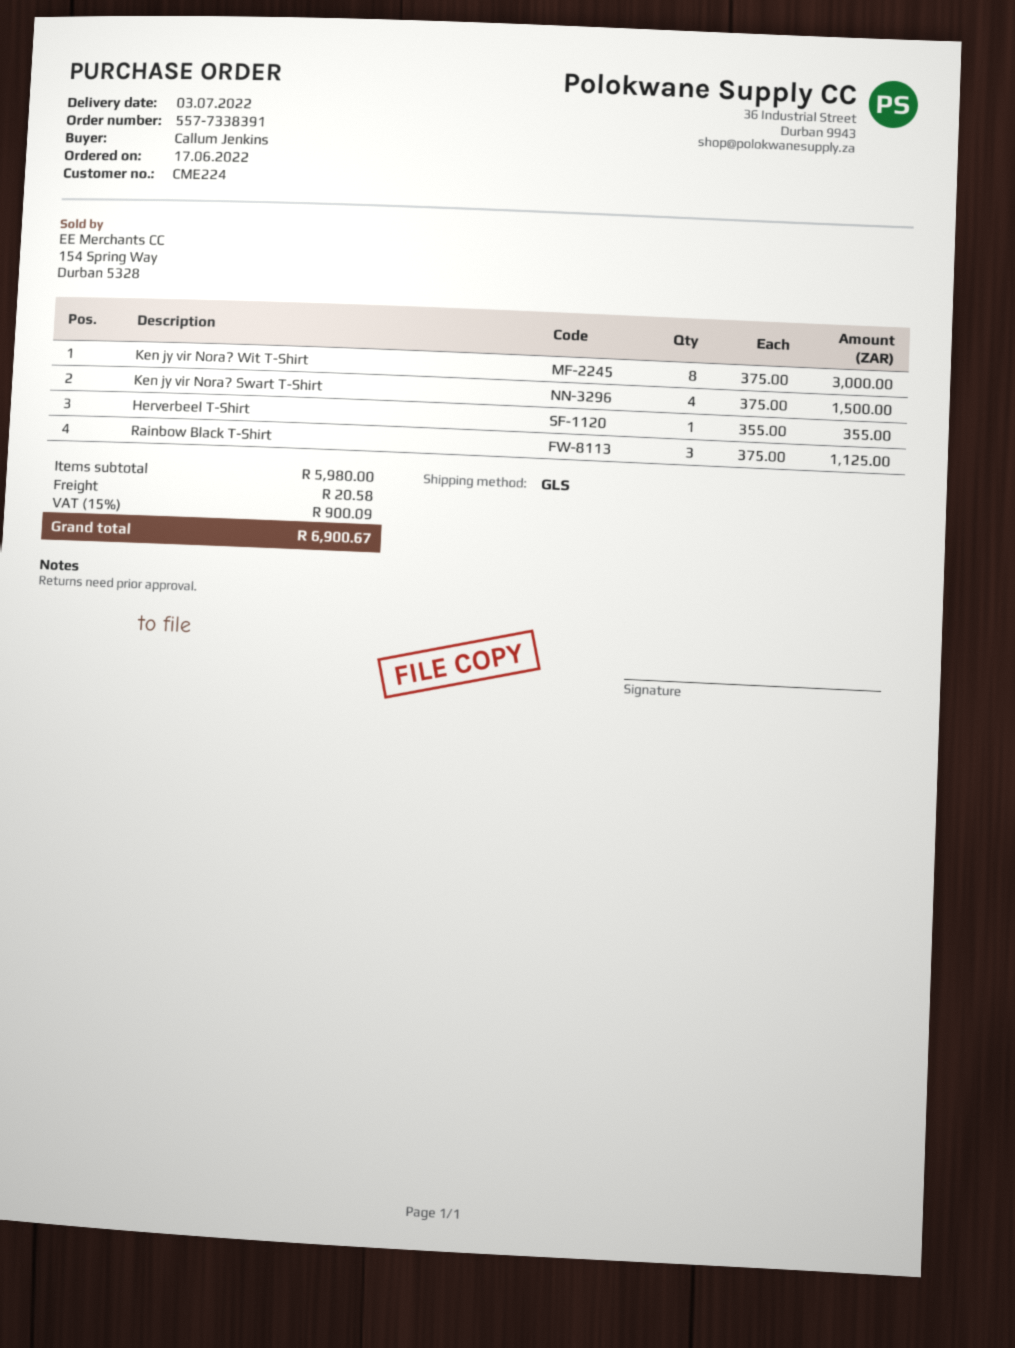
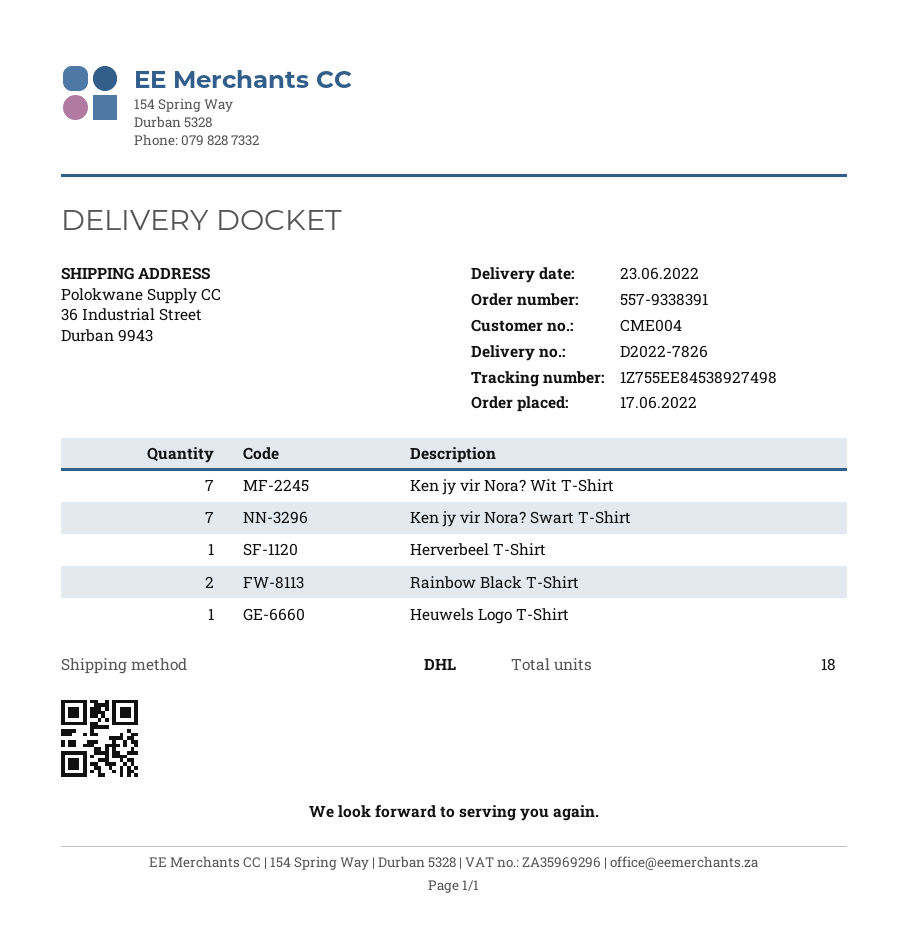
order number: 557-7338391 -> 557-9338391
delivery date: 2022-07-03 -> 2022-06-23
customer number: CME224 -> CME004
shipping method: GLS -> DHL
Ken jy vir Nora? Wit T-Shirt: 8 -> 7
Ken jy vir Nora? Swart T-Shirt: 4 -> 7
Rainbow Black T-Shirt: 3 -> 2
Heuwels Logo T-Shirt: none -> 1

